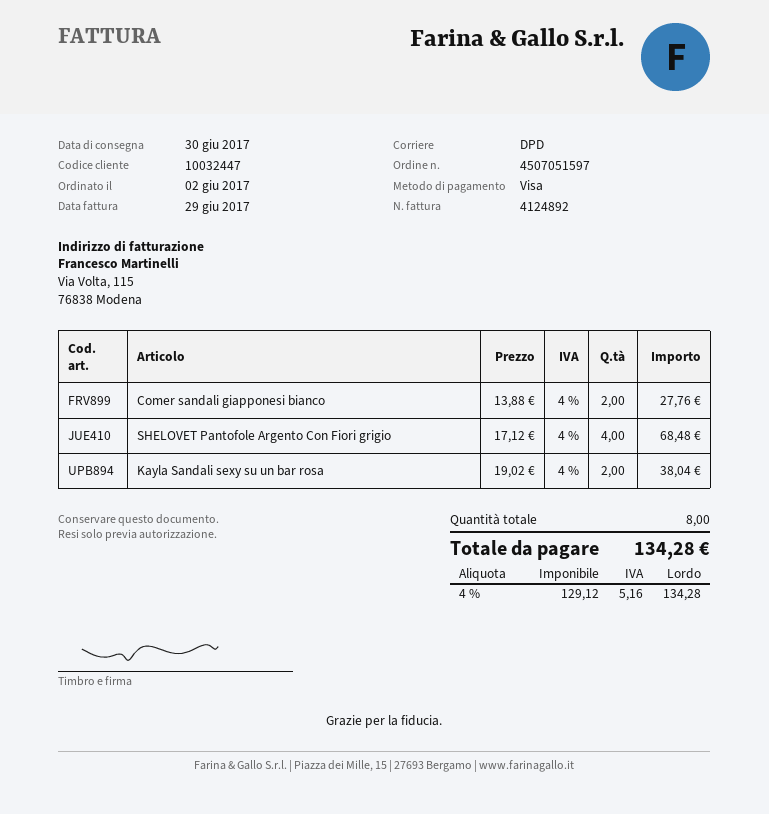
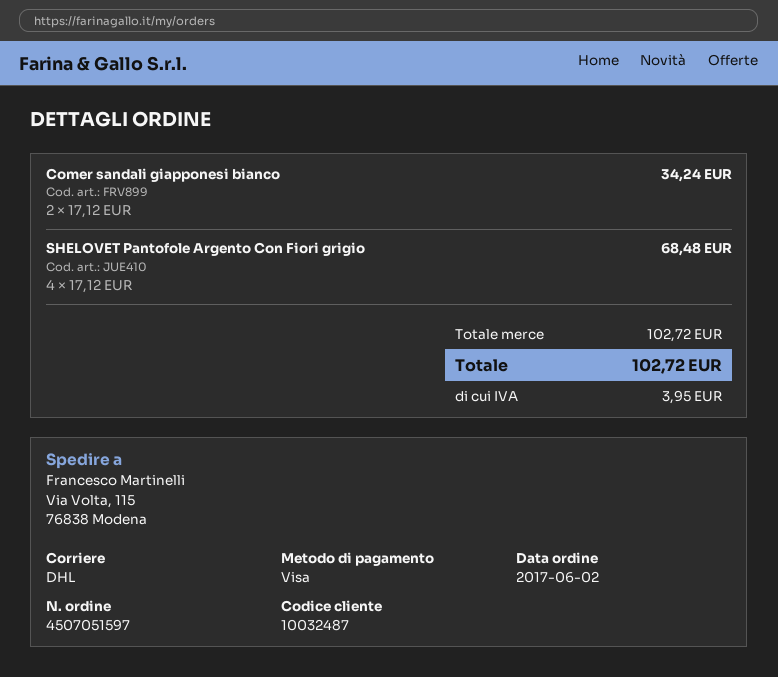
customer number: 10032447 -> 10032487
shipping method: DPD -> DHL
Comer sandali giapponesi bianco: 2 x 13.88 = 27.76 -> 2 x 17.12 = 34.24
Kayla Sandali sexy su un bar rosa: 2 x 19.02 = 38.04 -> none
tax: 5.16 -> 3.95
total: 134.28 -> 102.72

